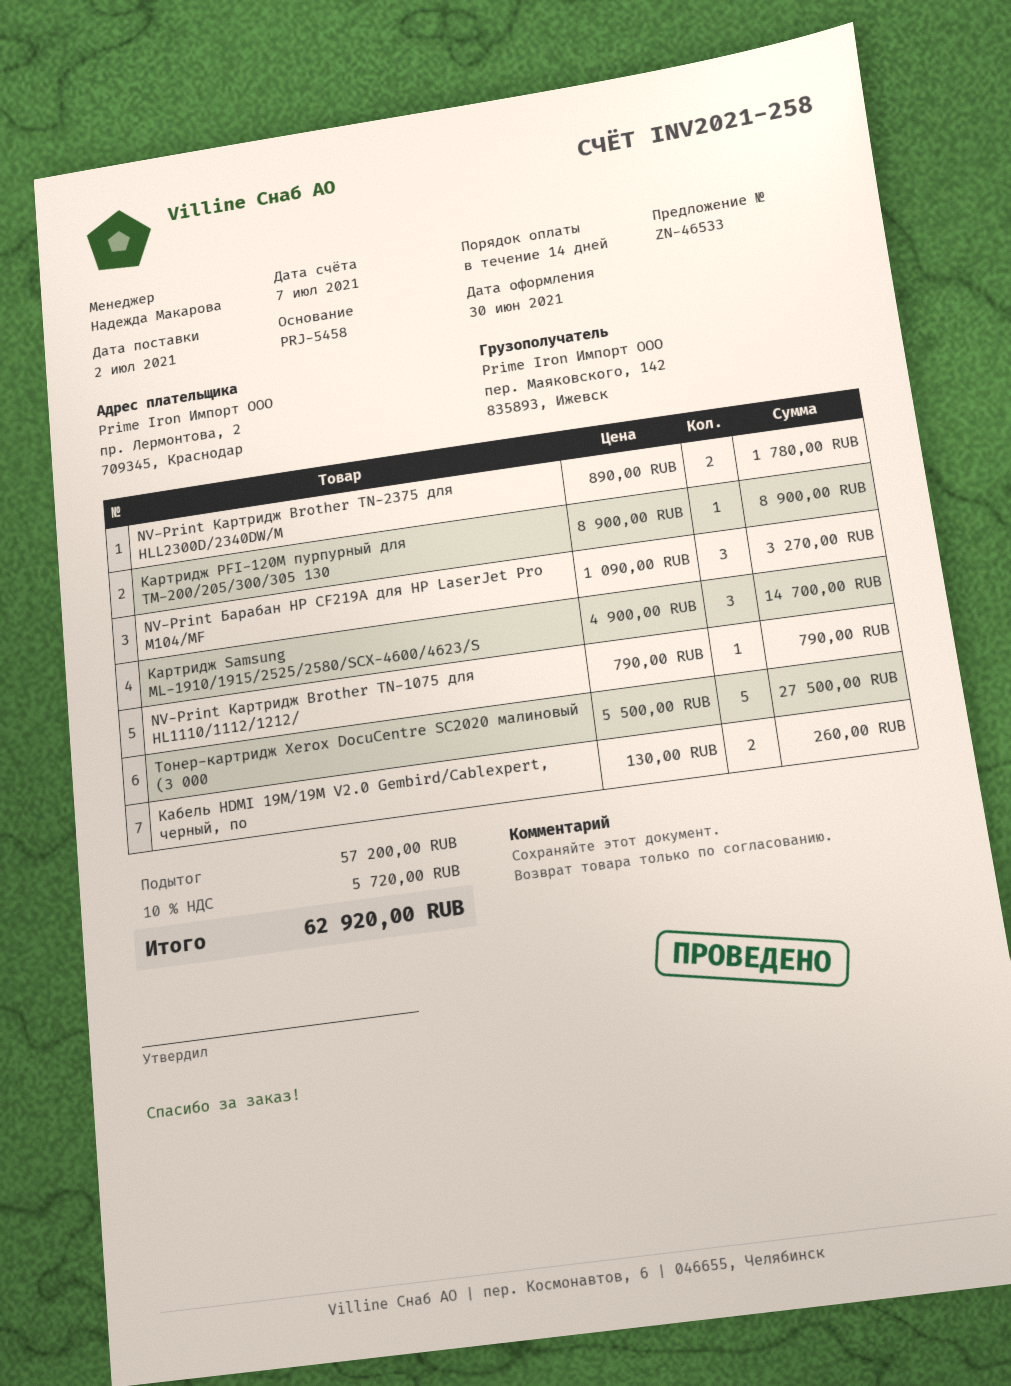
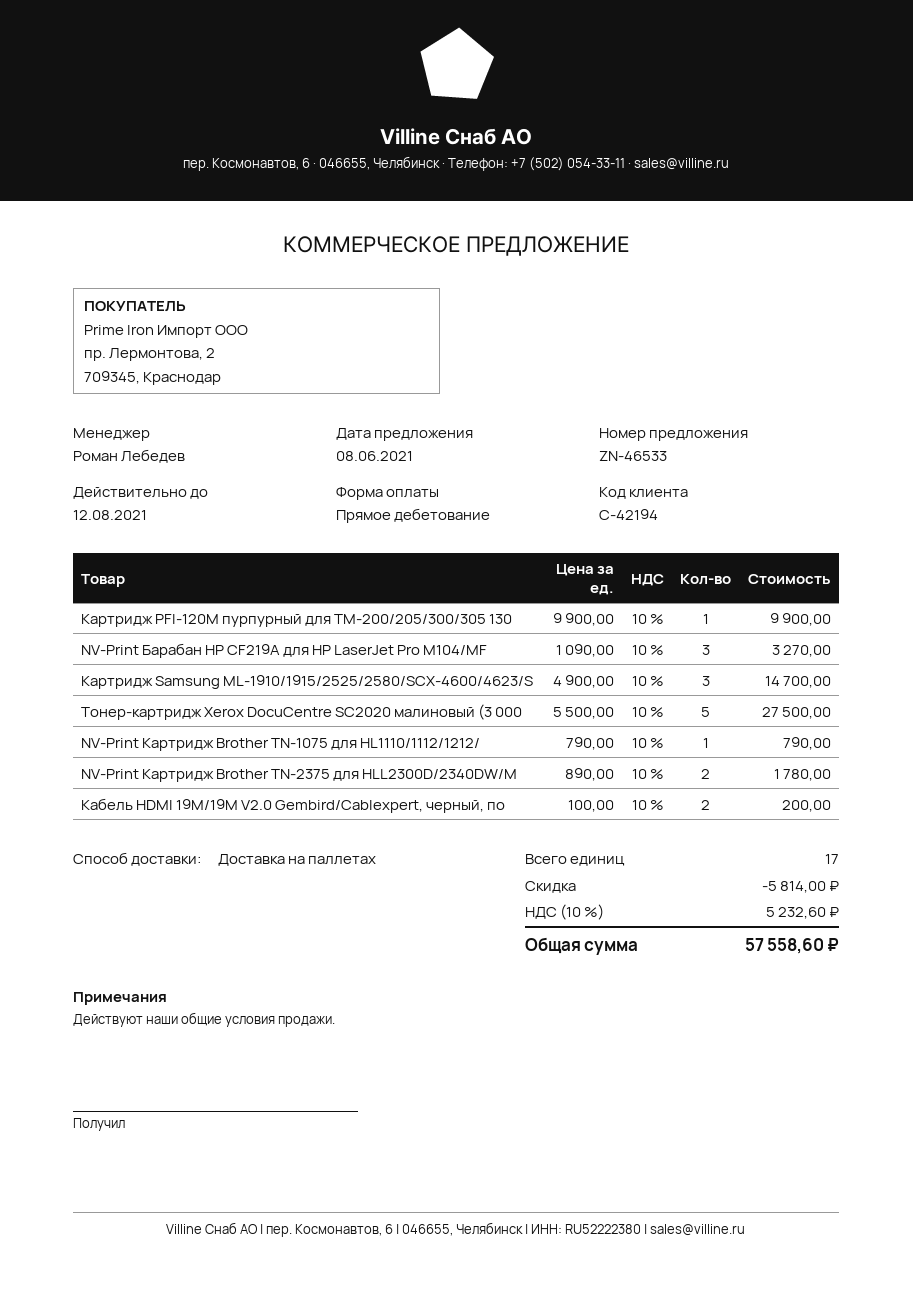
sales rep: Надежда Макарова -> Роман Лебедев
Картридж PFI-120M пурпурный для TM-200/205/300/305 130: 1 x 8900.00 = 8900.00 -> 1 x 9900.00 = 9900.00
Кабель HDMI 19M/19M V2.0 Gembird/Cablexpert, черный, по: 2 x 130.00 = 260.00 -> 2 x 100.00 = 200.00
discount: none -> 5814.00
tax: 10% = 5720.00 -> 10% = 5232.60
total: 62920.00 -> 57558.60

